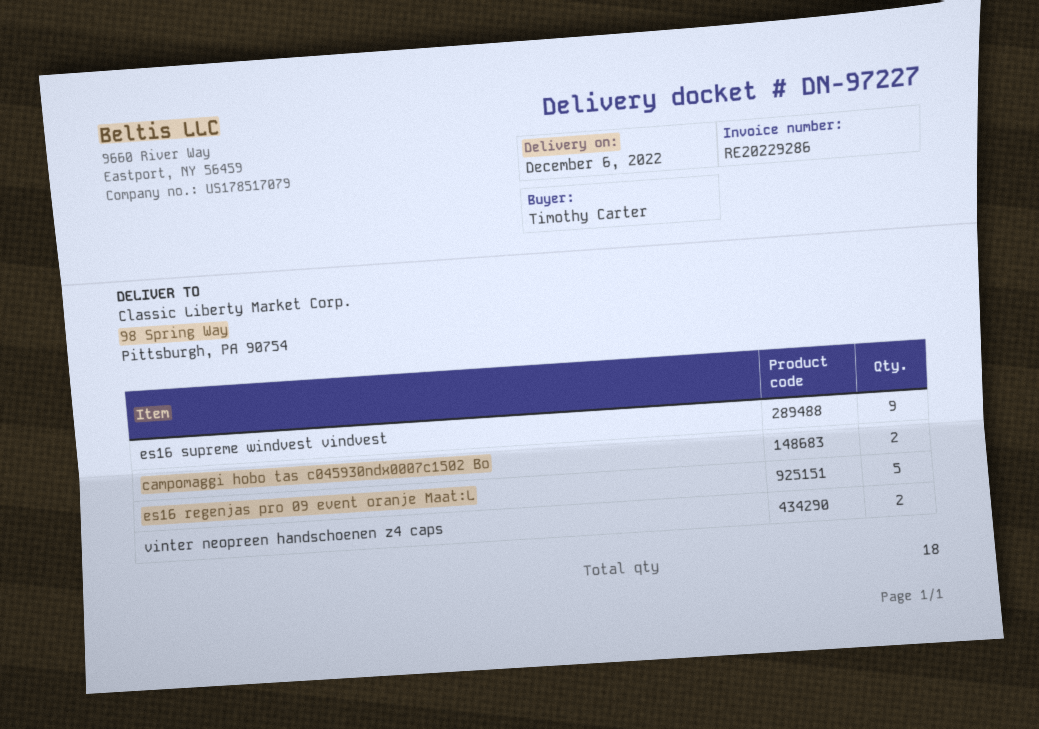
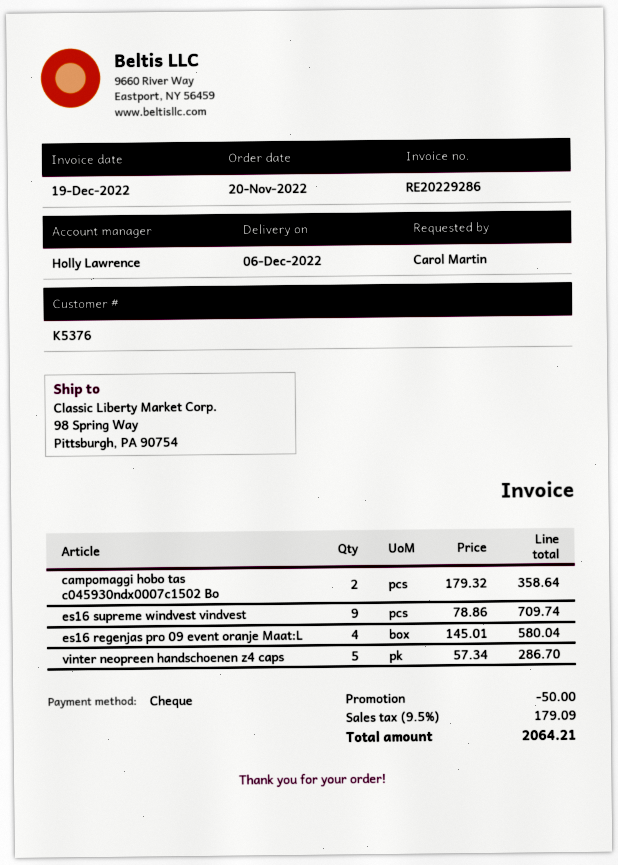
ordered by: Timothy Carter -> Carol Martin
es16 regenjas pro 09 event oranje Maat:L: 5 -> 4
vinter neopreen handschoenen z4 caps: 2 -> 5

